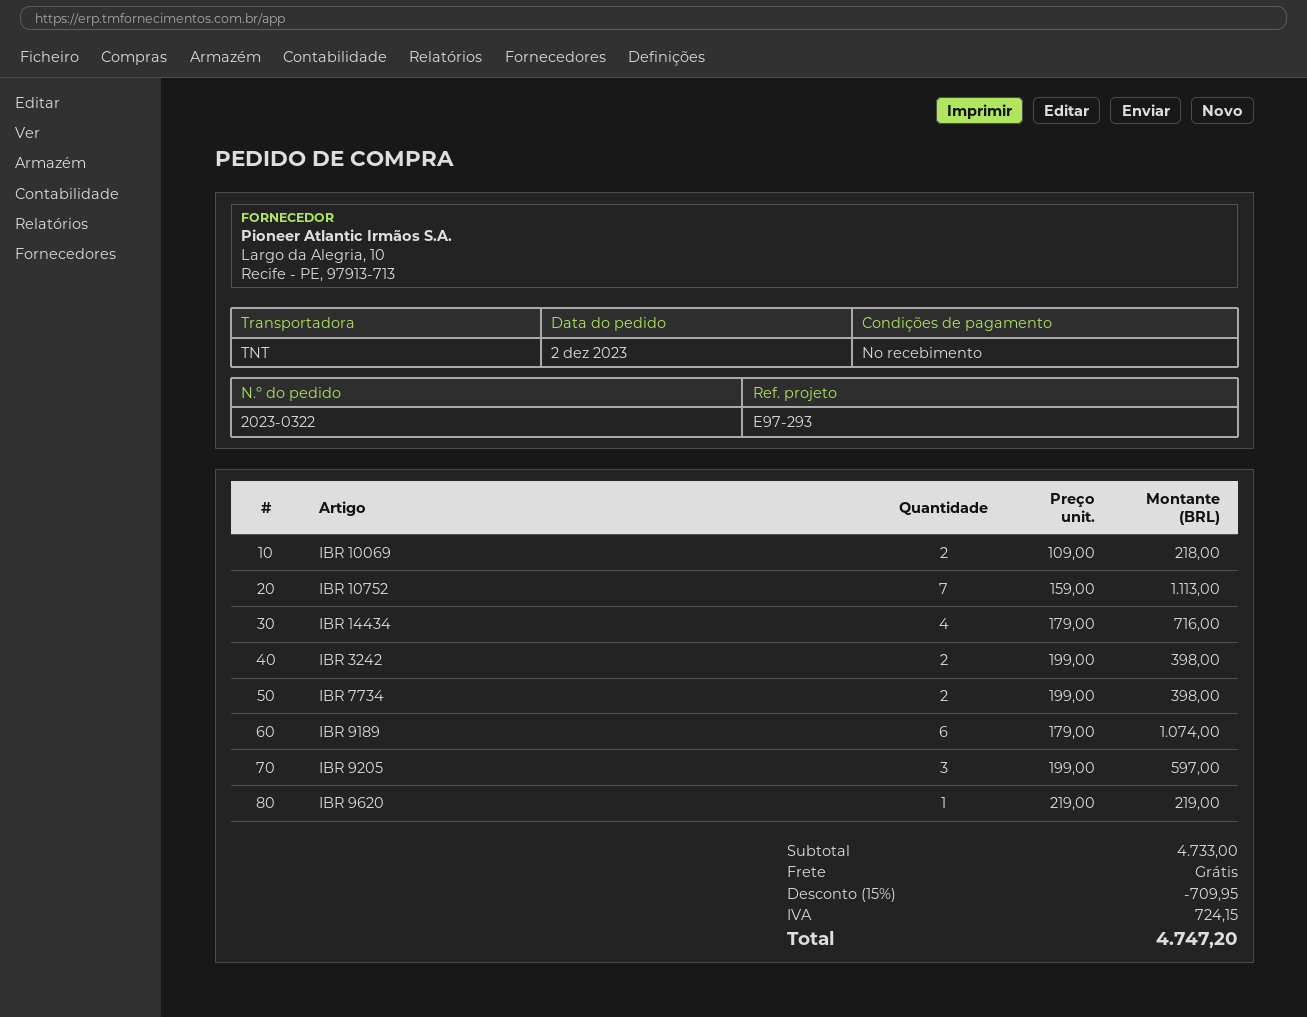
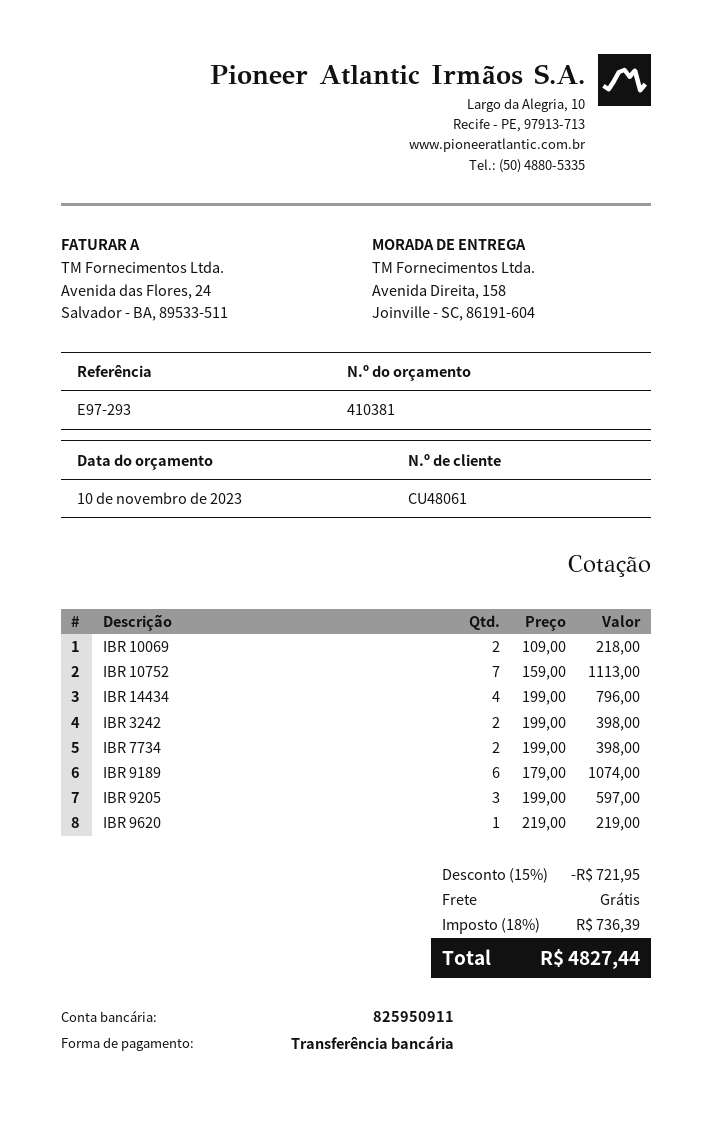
IBR 14434: 4 x 179.00 = 716.00 -> 4 x 199.00 = 796.00
discount: 15% = 709.95 -> 15% = 721.95
tax: 724.15 -> 736.39
total: 4747.20 -> 4827.44

